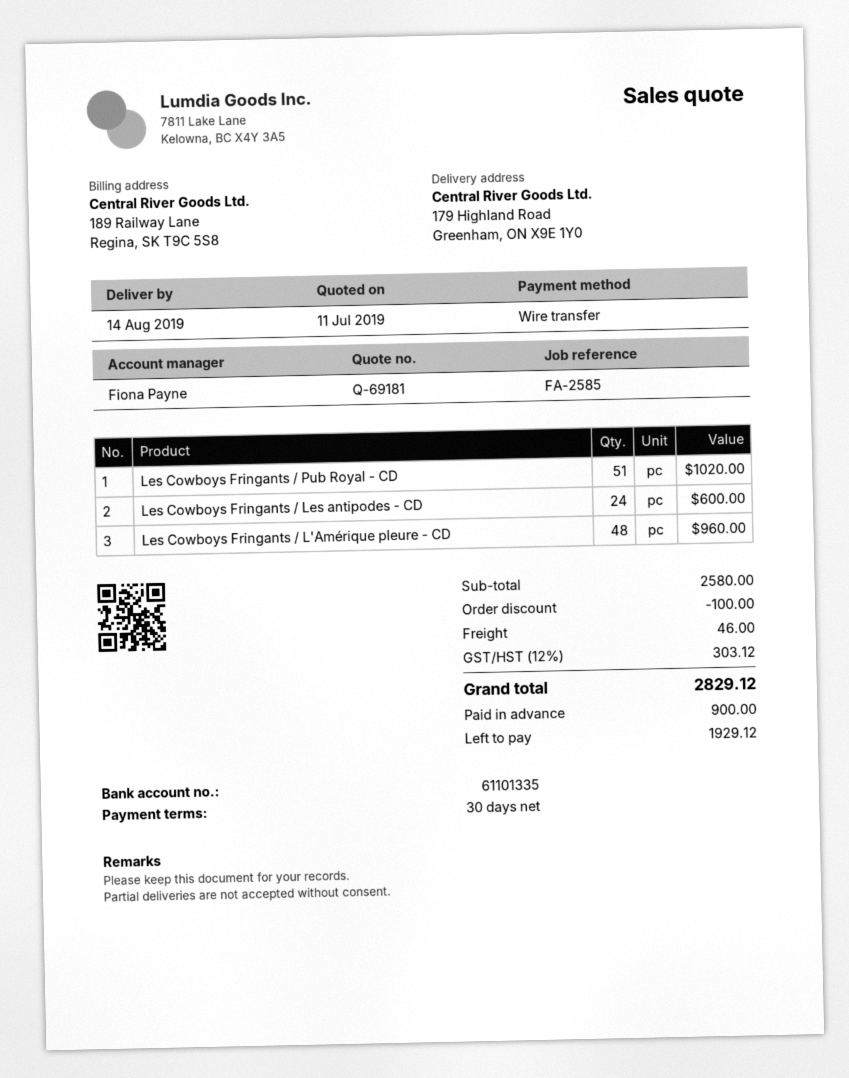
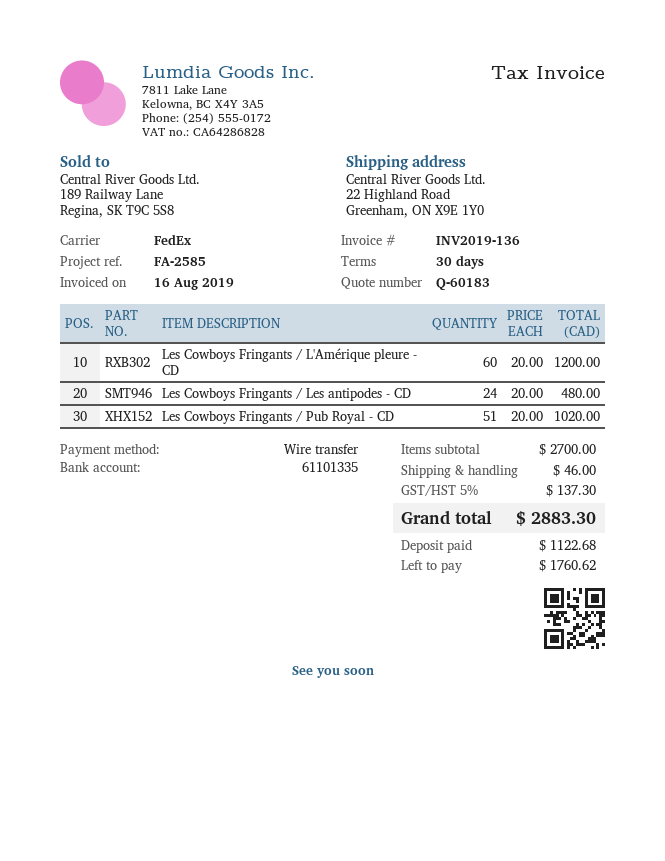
quote number: Q-69181 -> Q-60183
ship to: 179 Highland Road, Greenham, ON X9E 1Y0 -> 22 Highland Road, Greenham, ON X9E 1Y0
Les Cowboys Fringants / Les antipodes - CD: 24 for 600.00 -> 24 for 480.00
Les Cowboys Fringants / L'Amérique pleure - CD: 48 for 960.00 -> 60 for 1200.00
subtotal: 2580.00 -> 2700.00
discount: 100.00 -> none
tax: 12% = 303.12 -> 5% = 137.30
total: 2829.12 -> 2883.30
deposit: 900.00 -> 1122.68
balance: 1929.12 -> 1760.62

